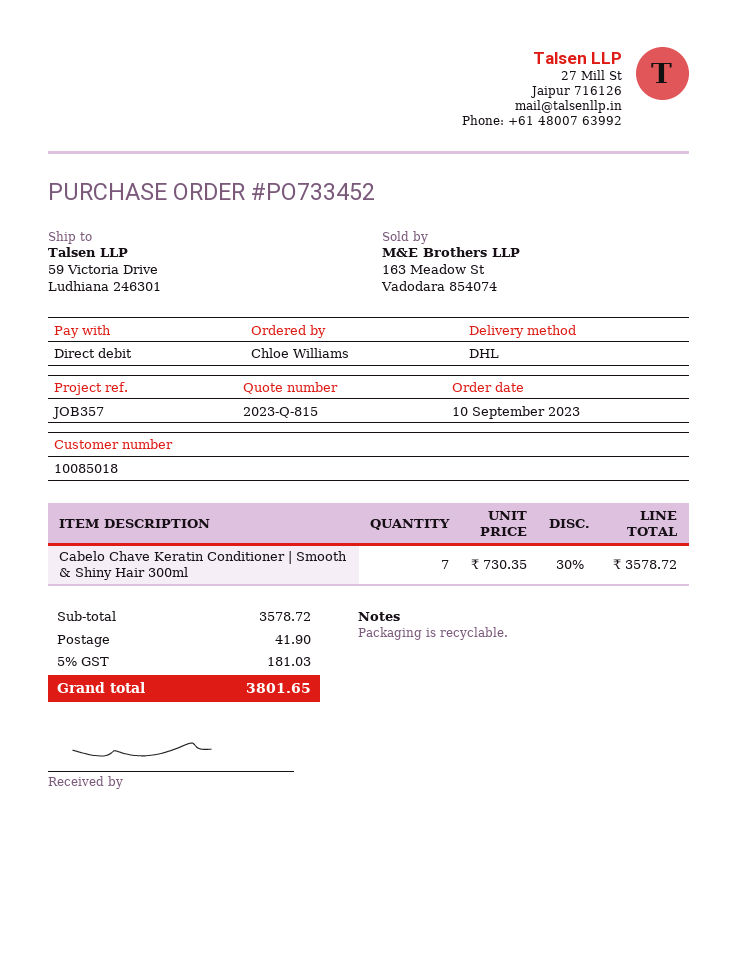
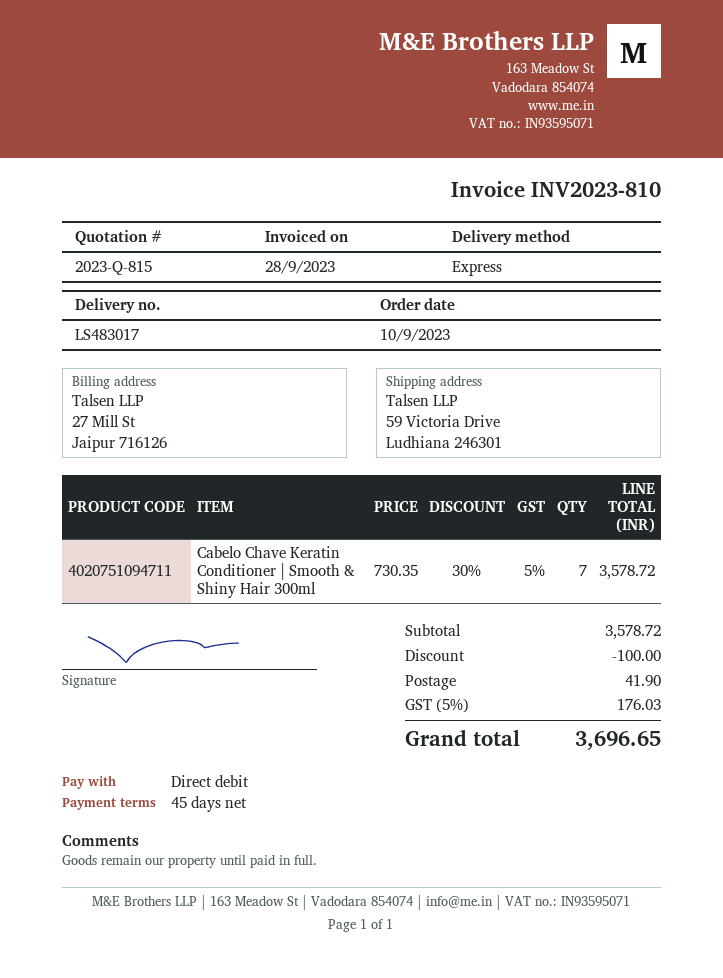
shipping method: DHL -> express
discount: none -> 100.00
tax: 5% = 181.03 -> 5% = 176.03
total: 3801.65 -> 3696.65

